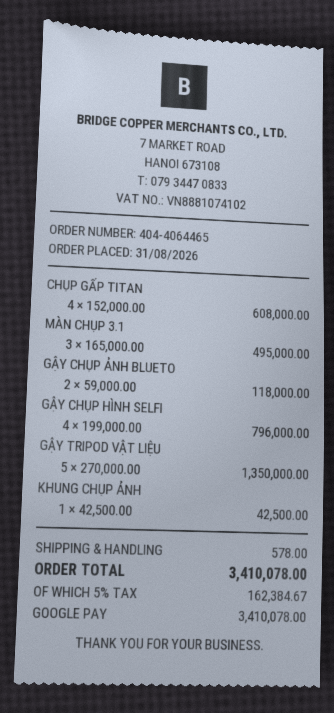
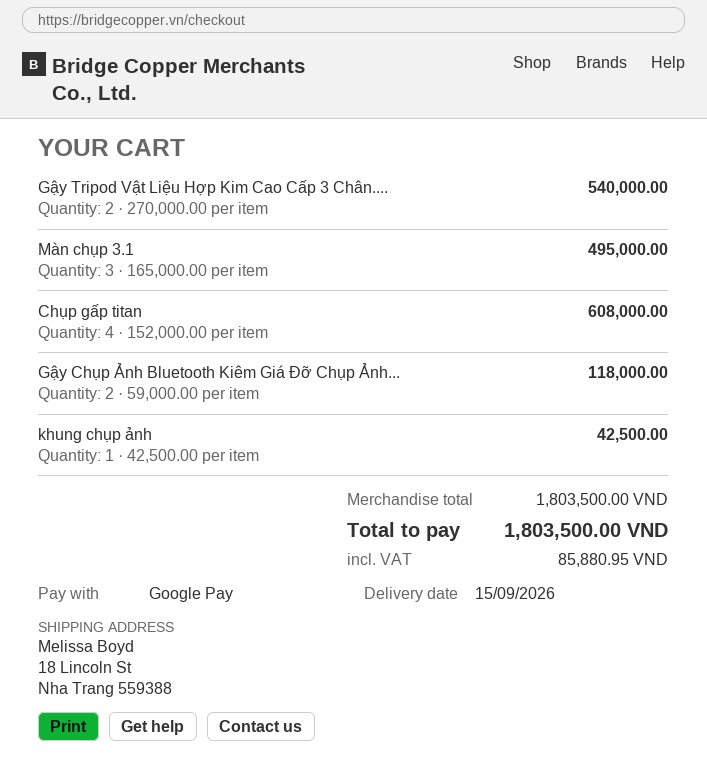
GẬY CHỤP HÌNH SELFI: 4 x 199000.00 = 796000.00 -> none
GẬY TRIPOD VẬT LIỆU: 5 x 270000.00 = 1350000.00 -> 2 x 270000.00 = 540000.00
shipping: 578.00 -> none
tax: 162384.67 -> 85880.95
total: 3410078.00 -> 1803500.00

